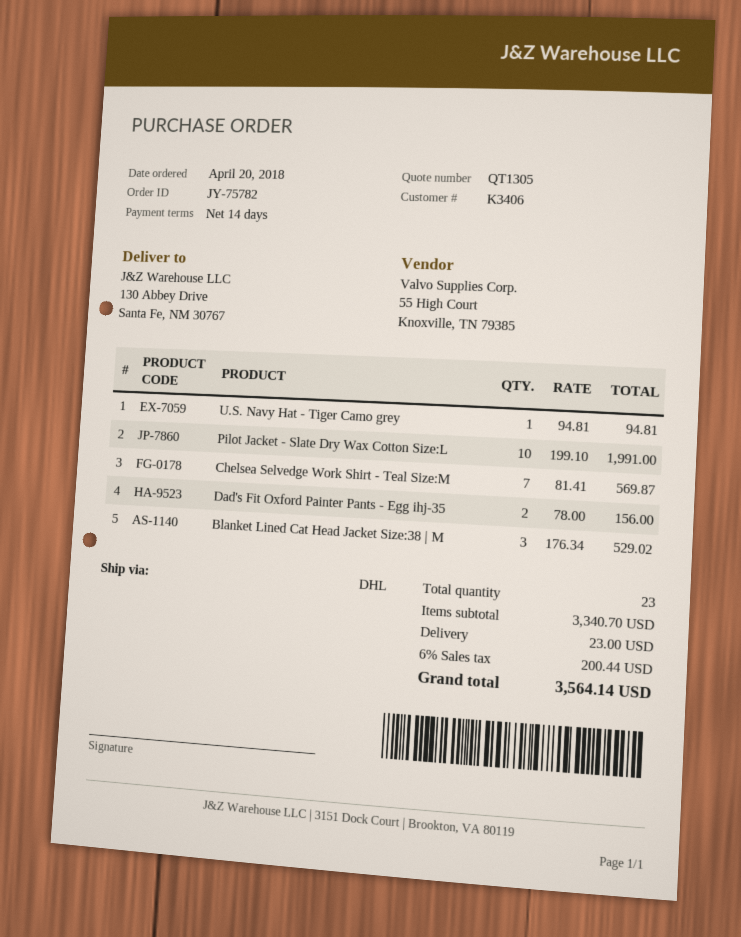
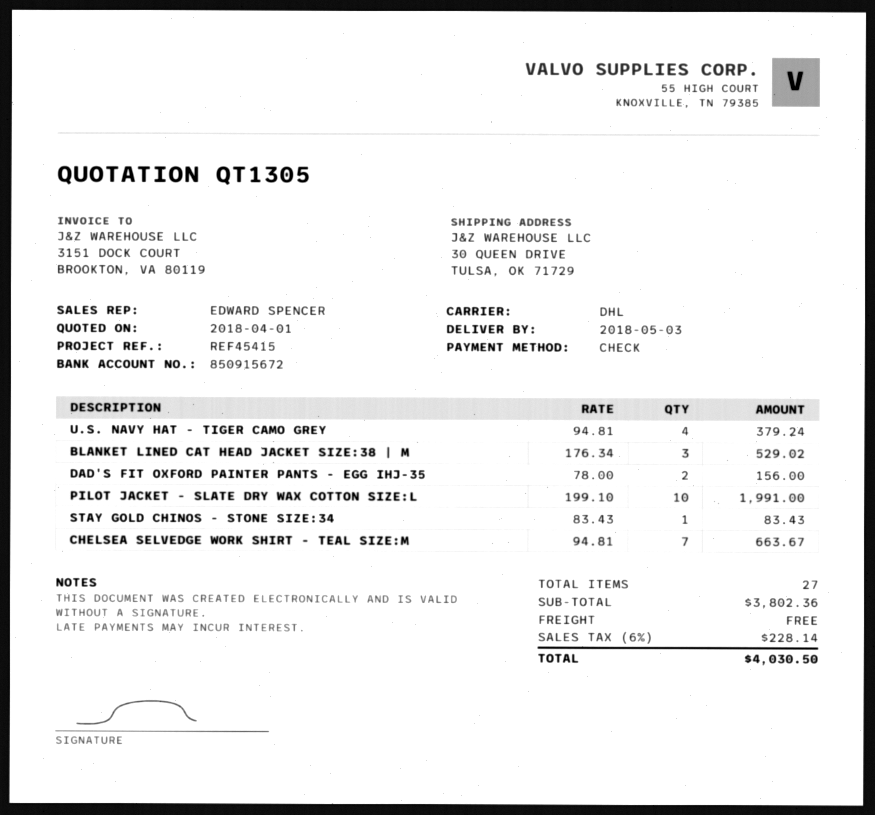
ship to: 130 Abbey Drive, Santa Fe, NM 30767 -> 30 QUEEN DRIVE, TULSA, OK 71729
U.S. Navy Hat - Tiger Camo grey: 1 x 94.81 = 94.81 -> 4 x 94.81 = 379.24
Chelsea Selvedge Work Shirt - Teal Size:M: 7 x 81.41 = 569.87 -> 7 x 94.81 = 663.67
STAY GOLD CHINOS - STONE SIZE:34: none -> 1 x 83.43 = 83.43
total quantity: 23 -> 27
subtotal: 3340.70 -> 3802.36
shipping: 23.00 -> 0.00
tax: 6% = 200.44 -> 6% = 228.14
total: 3564.14 -> 4030.50

